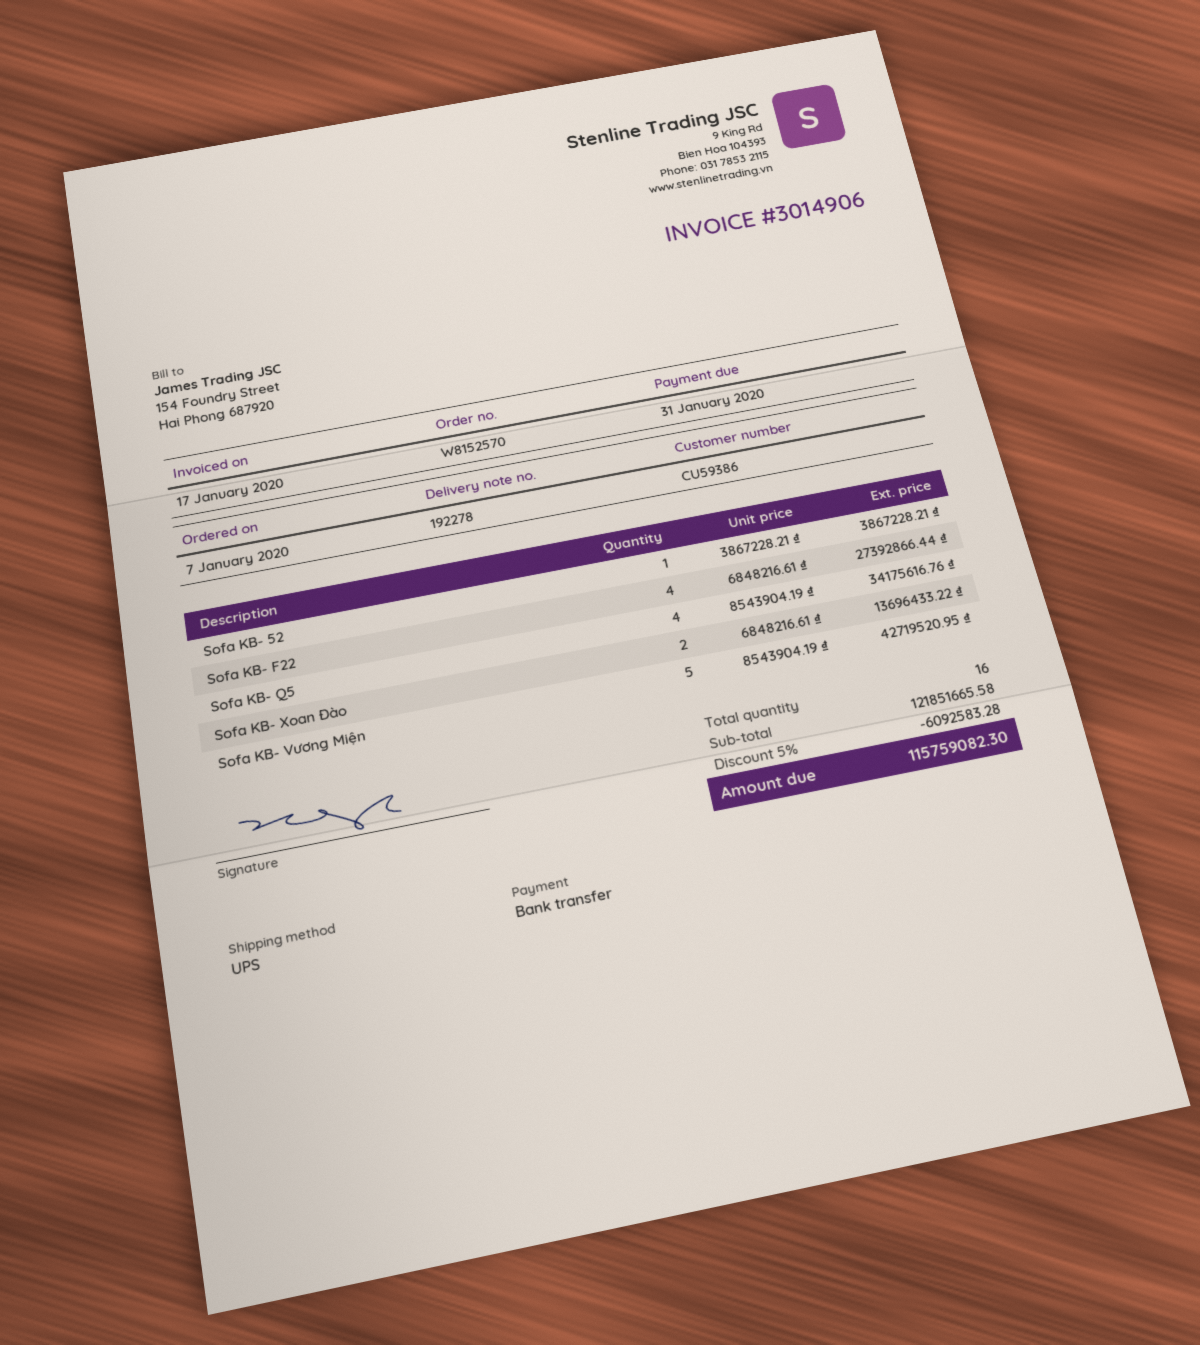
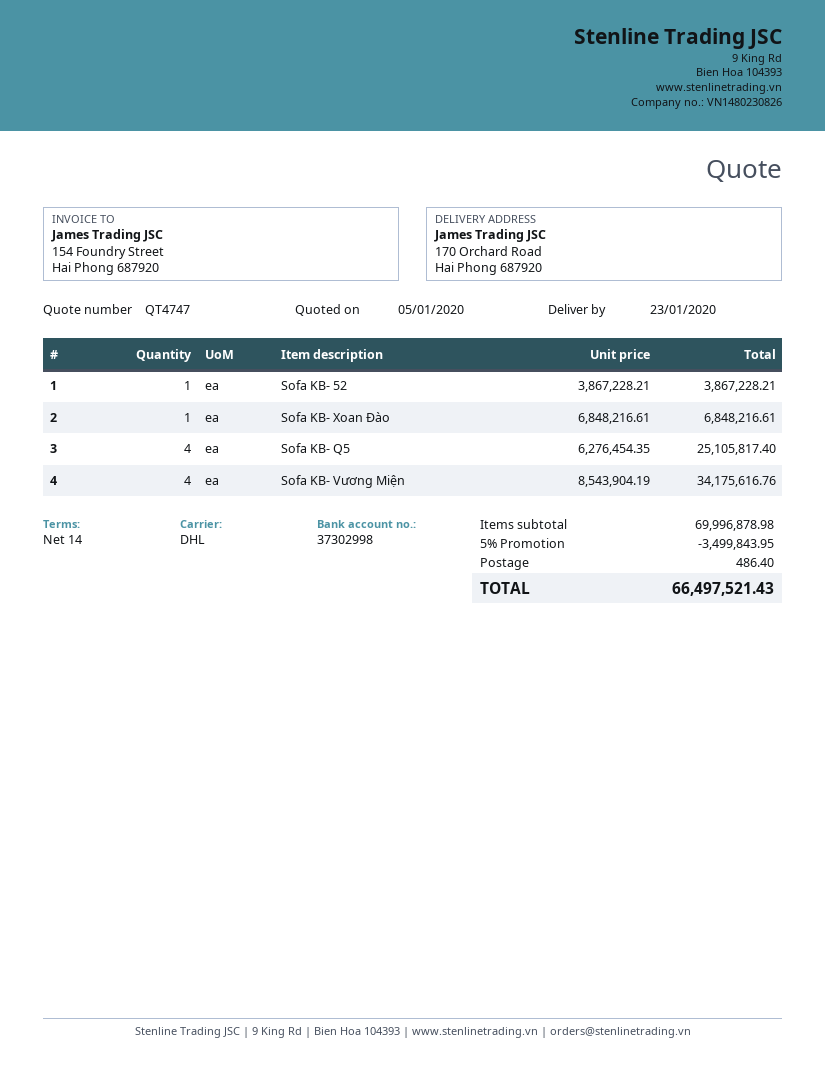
shipping method: UPS -> DHL
Sofa KB- F22: 4 x 6848216.61 = 27392866.44 -> none
Sofa KB- Q5: 4 x 8543904.19 = 34175616.76 -> 4 x 6276454.35 = 25105817.40
Sofa KB- Xoan Đào: 2 x 6848216.61 = 13696433.22 -> 1 x 6848216.61 = 6848216.61
Sofa KB- Vương Miện: 5 x 8543904.19 = 42719520.95 -> 4 x 8543904.19 = 34175616.76
subtotal: 121851665.58 -> 69996878.98
discount: 5% = 6092583.28 -> 5% = 3499843.95
shipping: none -> 486.40
total: 115759082.30 -> 66497521.43

